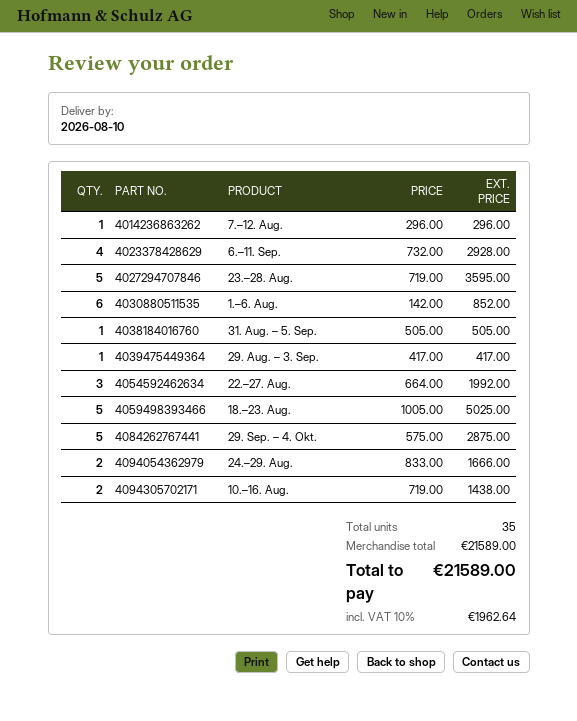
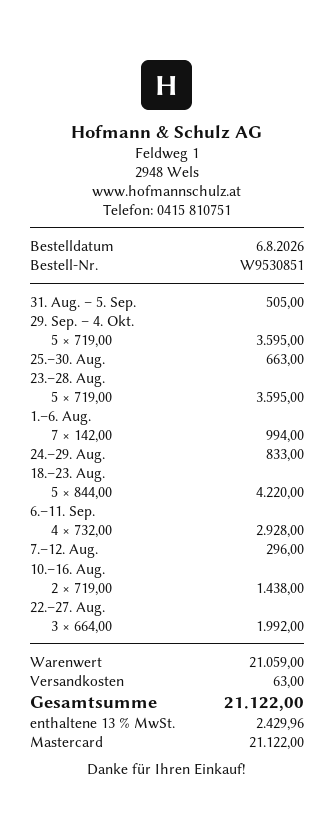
1.–6. Aug.: 6 x 142.00 = 852.00 -> 7 x 142.00 = 994.00
29. Aug. – 3. Sep.: 1 x 417.00 = 417.00 -> none
18.–23. Aug.: 5 x 1005.00 = 5025.00 -> 5 x 844.00 = 4220.00
29. Sep. – 4. Okt.: 5 x 575.00 = 2875.00 -> 5 x 719.00 = 3595.00
24.–29. Aug.: 2 x 833.00 = 1666.00 -> 1 x 833.00 = 833.00
25.–30. Aug.: none -> 1 x 663.00 = 663.00
subtotal: 21589.00 -> 21059.00
shipping: none -> 63.00
tax: 10% = 1962.64 -> 13% = 2429.96
total: 21589.00 -> 21122.00

